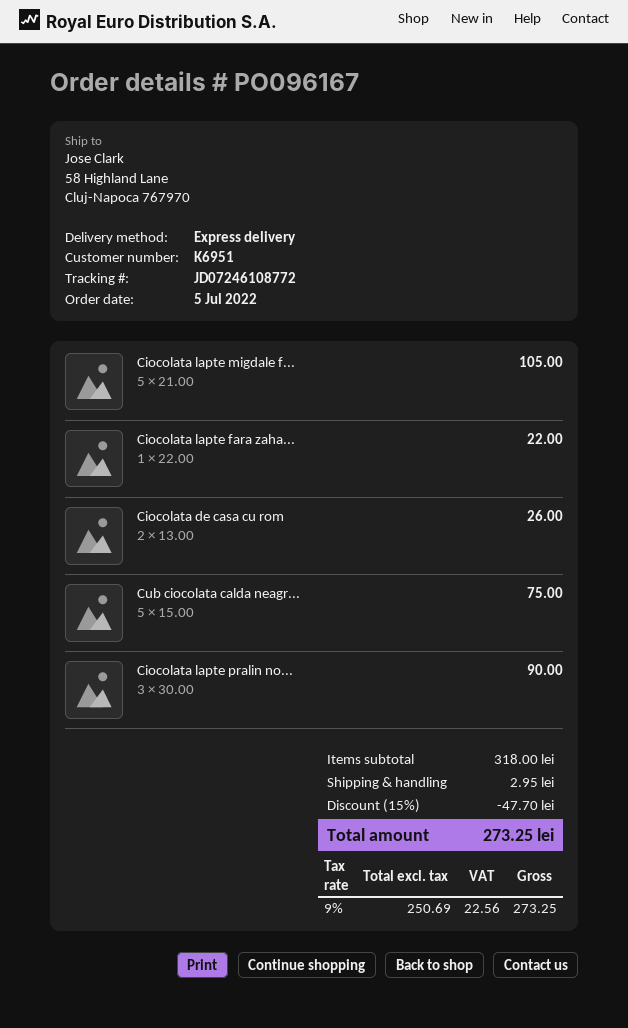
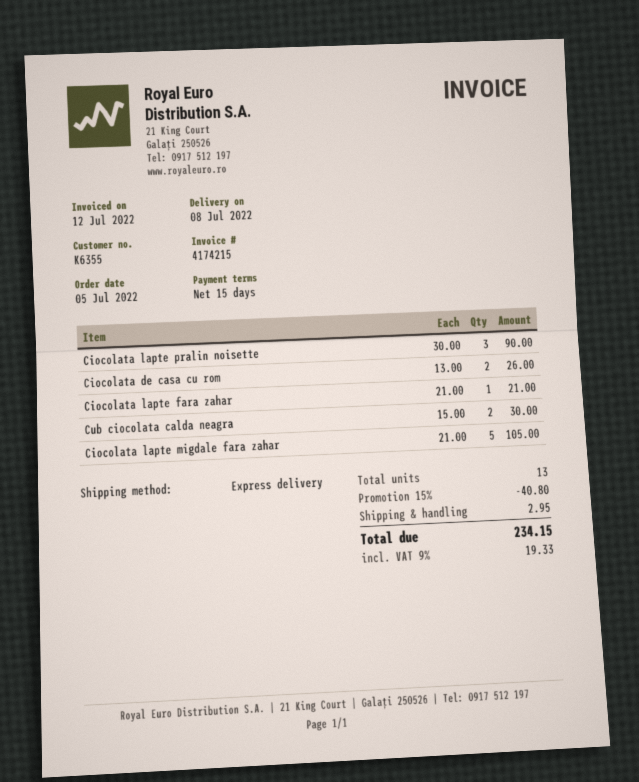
customer number: K6951 -> K6355
Ciocolata lapte fara zaha...: 1 x 22.00 = 22.00 -> 1 x 21.00 = 21.00
Cub ciocolata calda neagr...: 5 x 15.00 = 75.00 -> 2 x 15.00 = 30.00
discount: 15% = 47.70 -> 15% = 40.80
tax: 9% = 22.56 -> 9% = 19.33
total: 273.25 -> 234.15

